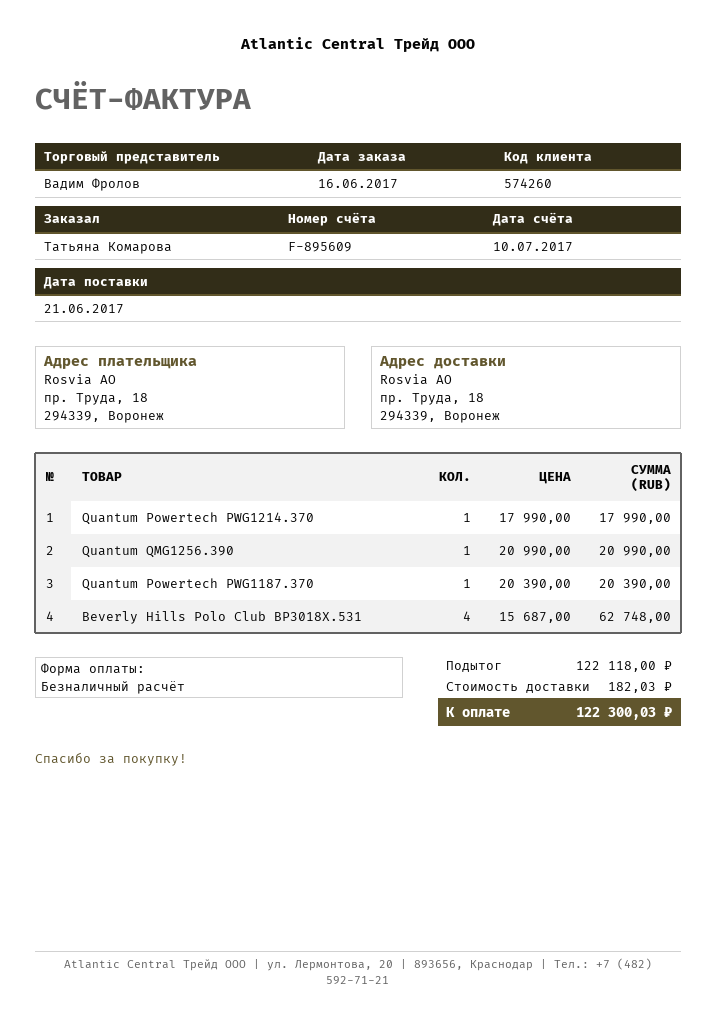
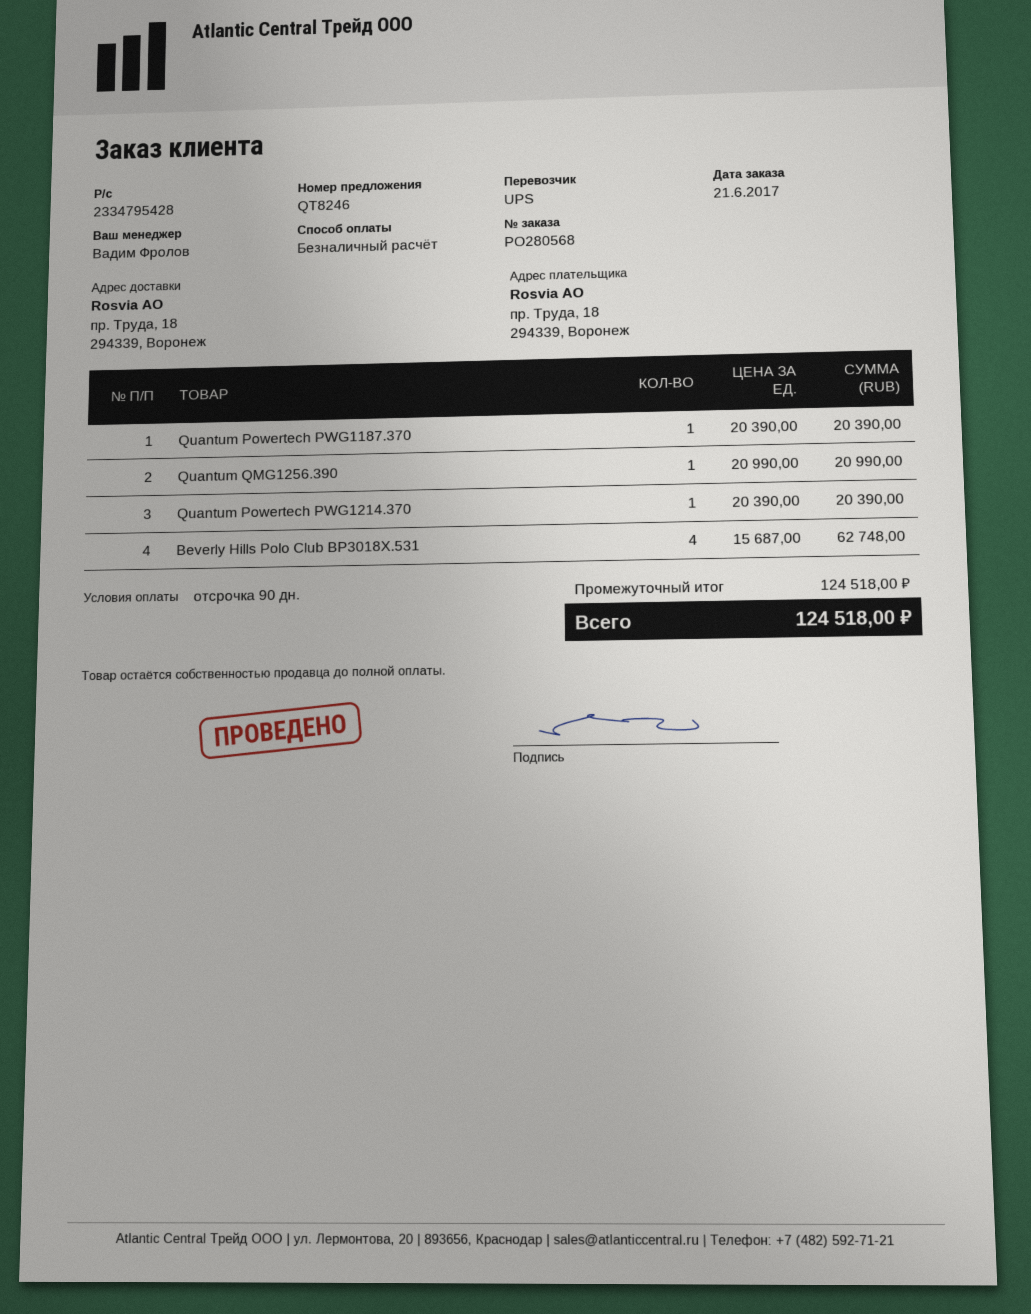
order date: 2017-06-16 -> 2017-06-21
Quantum Powertech PWG1214.370: 1 x 17990.00 = 17990.00 -> 1 x 20390.00 = 20390.00
subtotal: 122118.00 -> 124518.00
shipping: 182.03 -> none
total: 122300.03 -> 124518.00

